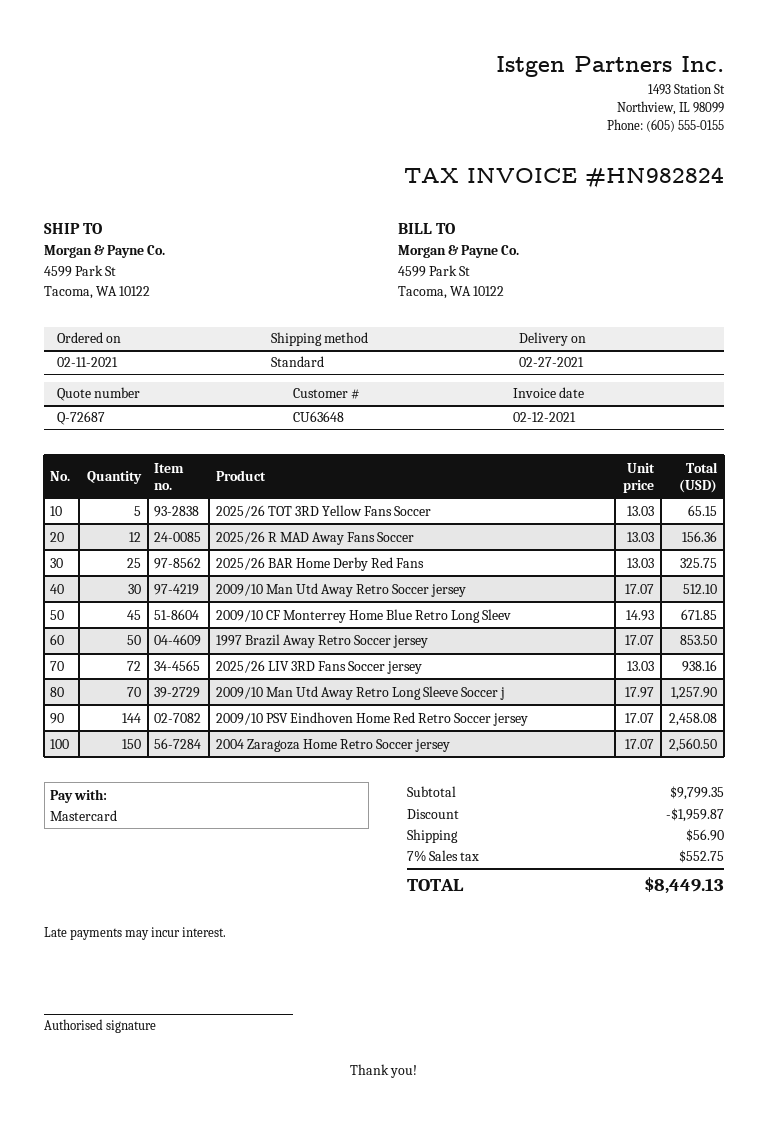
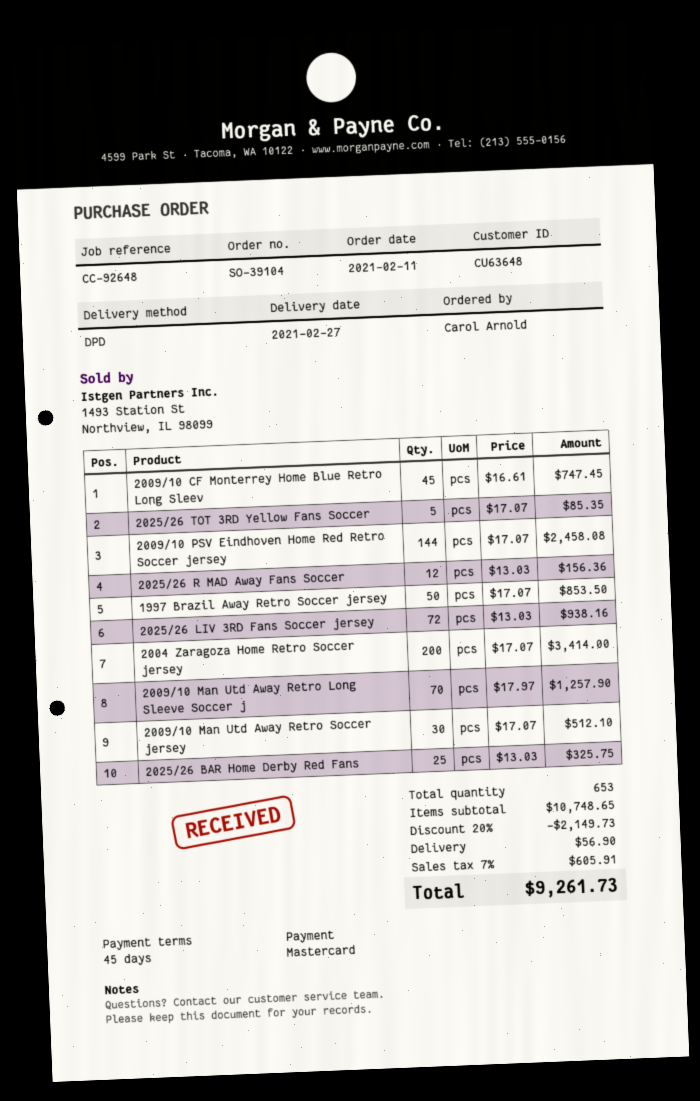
shipping method: standard -> DPD
2025/26 TOT 3RD Yellow Fans Soccer: 5 x 13.03 = 65.15 -> 5 x 17.07 = 85.35
2009/10 CF Monterrey Home Blue Retro Long Sleev: 45 x 14.93 = 671.85 -> 45 x 16.61 = 747.45
2004 Zaragoza Home Retro Soccer jersey: 150 x 17.07 = 2560.50 -> 200 x 17.07 = 3414.00
subtotal: 9799.35 -> 10748.65
discount: 1959.87 -> 2149.73
tax: 7% = 552.75 -> 7% = 605.91
total: 8449.13 -> 9261.73

